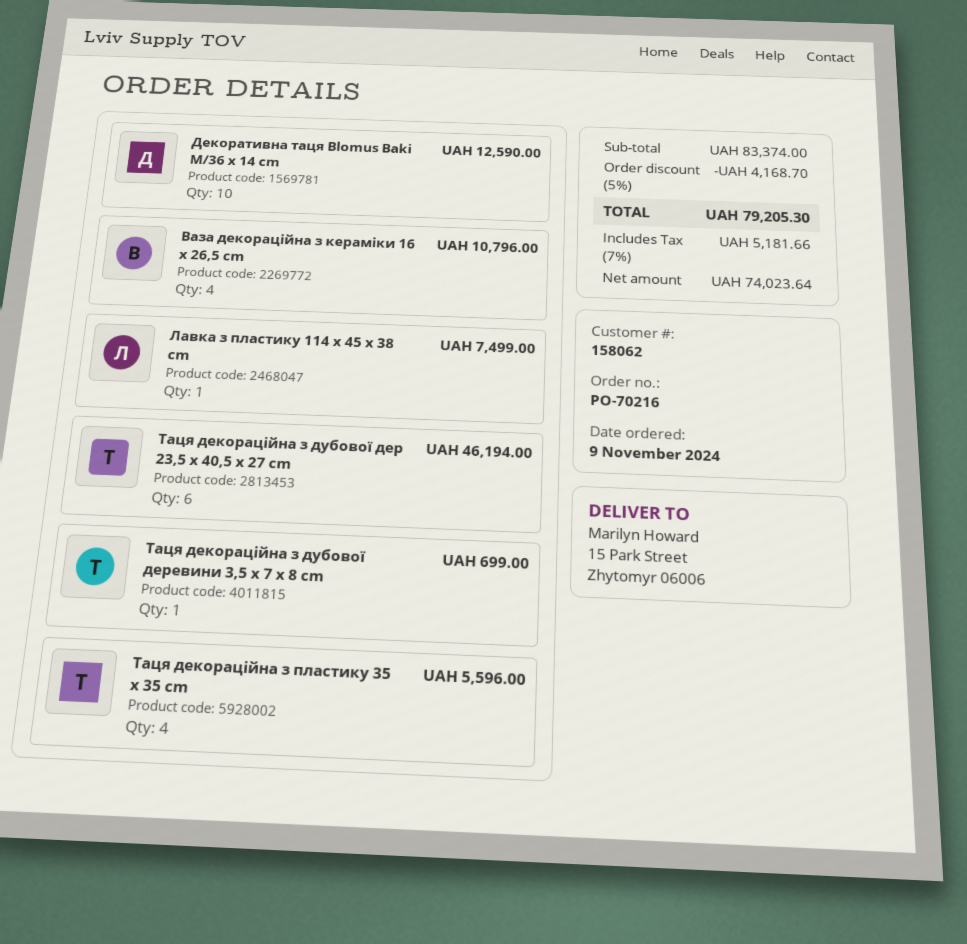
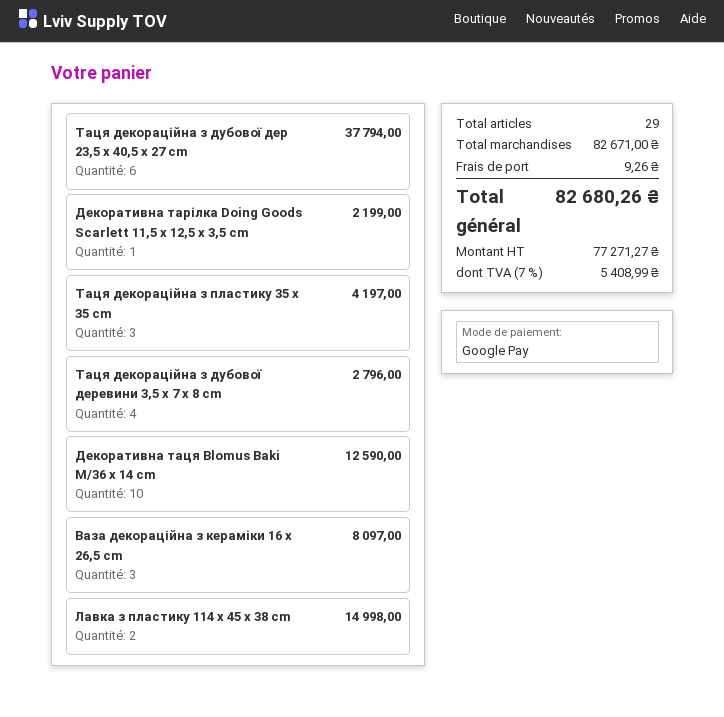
Ваза декораційна з кераміки 16 x 26,5 cm: 4 for 10796.00 -> 3 for 8097.00
Лавка з пластику 114 x 45 x 38 cm: 1 for 7499.00 -> 2 for 14998.00
Таця декораційна з дубової дер 23,5 x 40,5 x 27 cm: 6 for 46194.00 -> 6 for 37794.00
Таця декораційна з дубової деревини 3,5 x 7 x 8 cm: 1 for 699.00 -> 4 for 2796.00
Таця декораційна з пластику 35 x 35 cm: 4 for 5596.00 -> 3 for 4197.00
Декоративна тарілка Doing Goods Scarlett 11,5 x 12,5 x 3,5 cm: none -> 1 for 2199.00
subtotal: 83374.00 -> 82671.00
discount: 5% = 4168.70 -> none
shipping: none -> 9.26
net: 74023.64 -> 77271.27
tax: 7% = 5181.66 -> 7% = 5408.99
total: 79205.30 -> 82680.26

